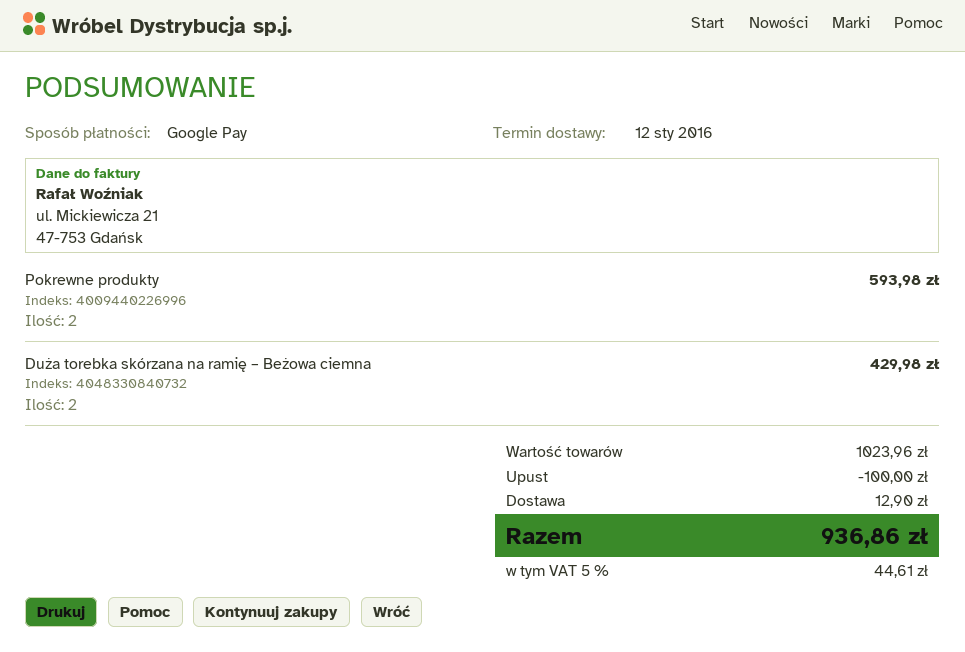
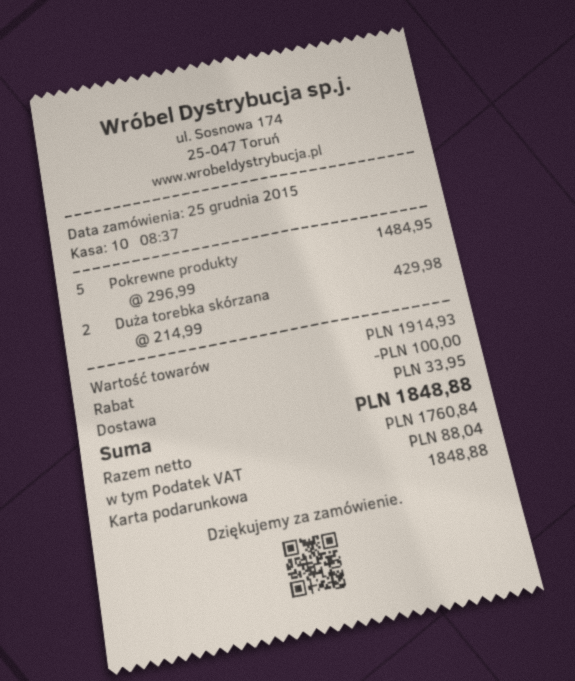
payment method: Google Pay -> gift card
Pokrewne produkty: 2 for 593.98 -> 5 for 1484.95
subtotal: 1023.96 -> 1914.93
shipping: 12.90 -> 33.95
tax: 44.61 -> 88.04
total: 936.86 -> 1848.88

